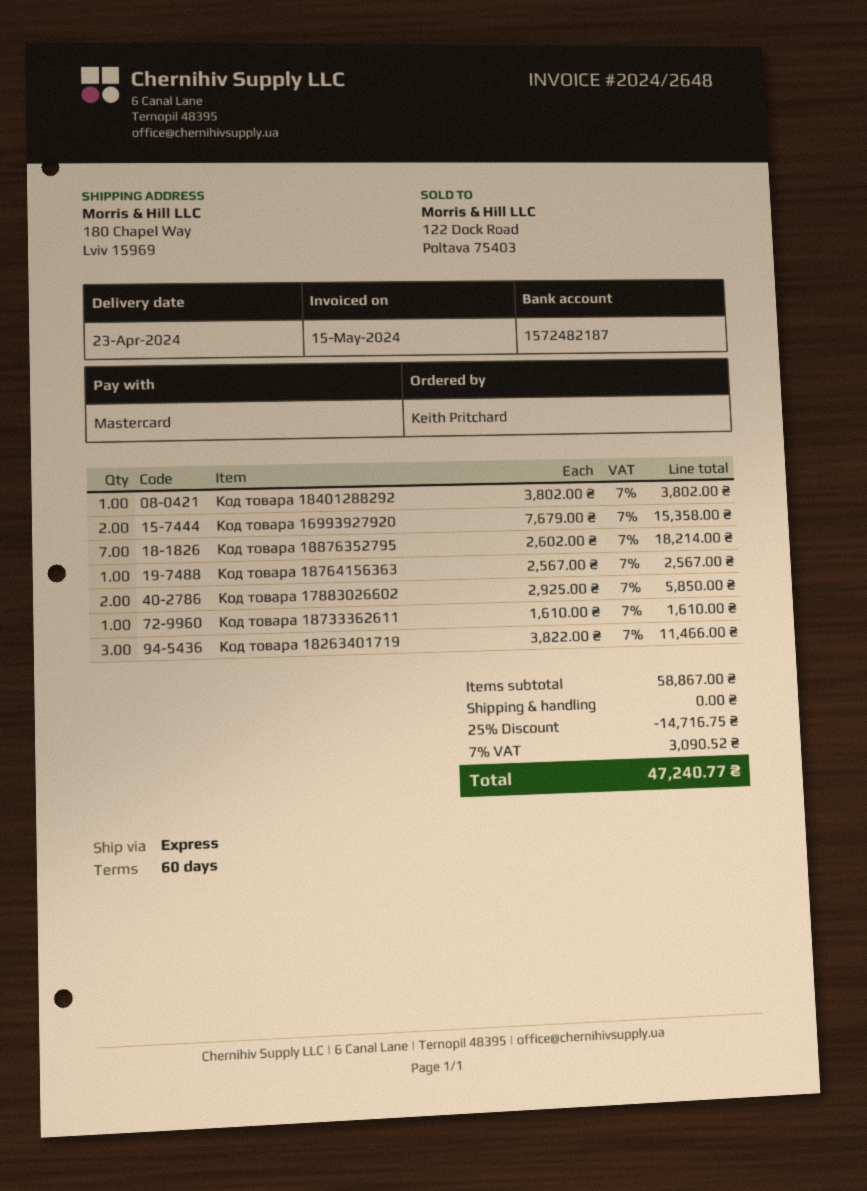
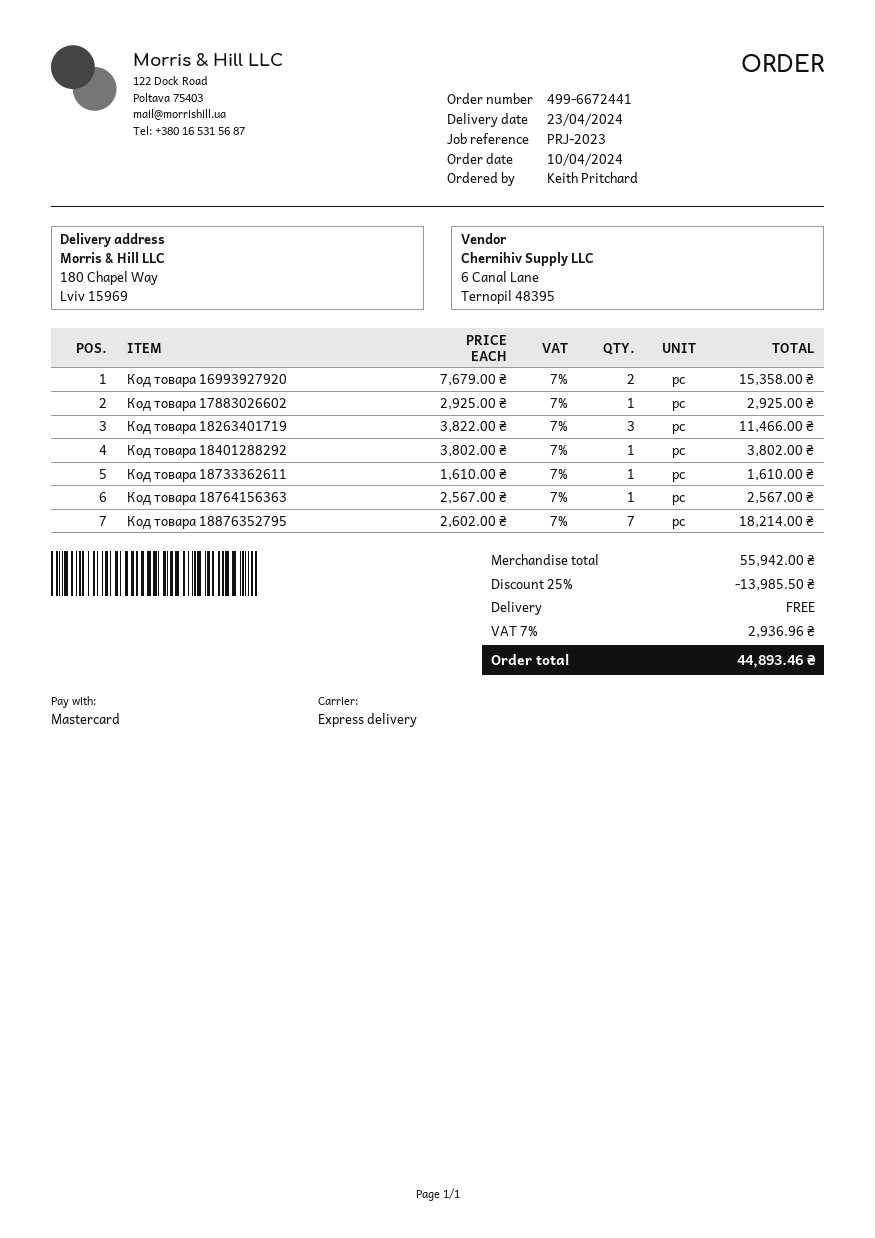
Код товара 17883026602: 2 x 2925.00 = 5850.00 -> 1 x 2925.00 = 2925.00
subtotal: 58867.00 -> 55942.00
discount: 25% = 14716.75 -> 25% = 13985.50
tax: 7% = 3090.52 -> 7% = 2936.96
total: 47240.77 -> 44893.46

